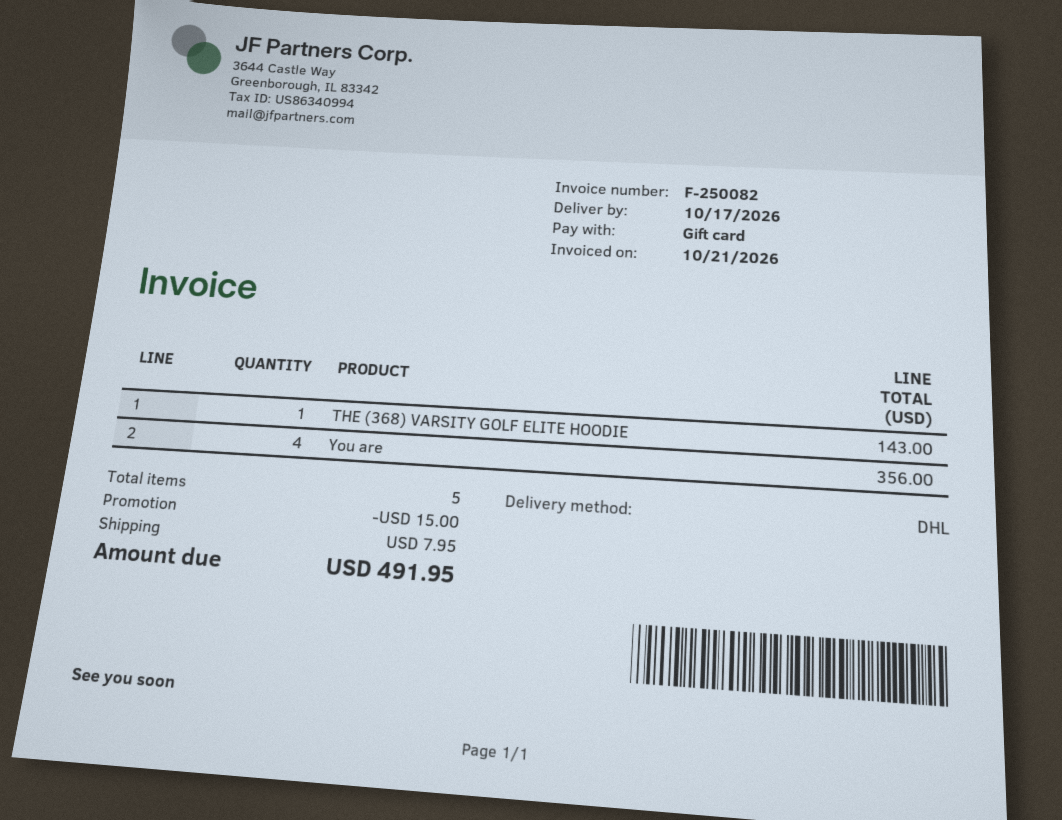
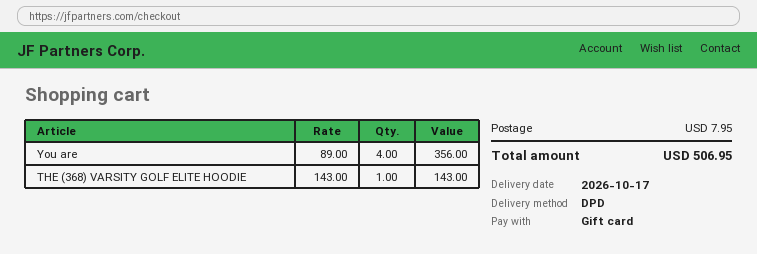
shipping method: DHL -> DPD
discount: 15.00 -> none
total: 491.95 -> 506.95

